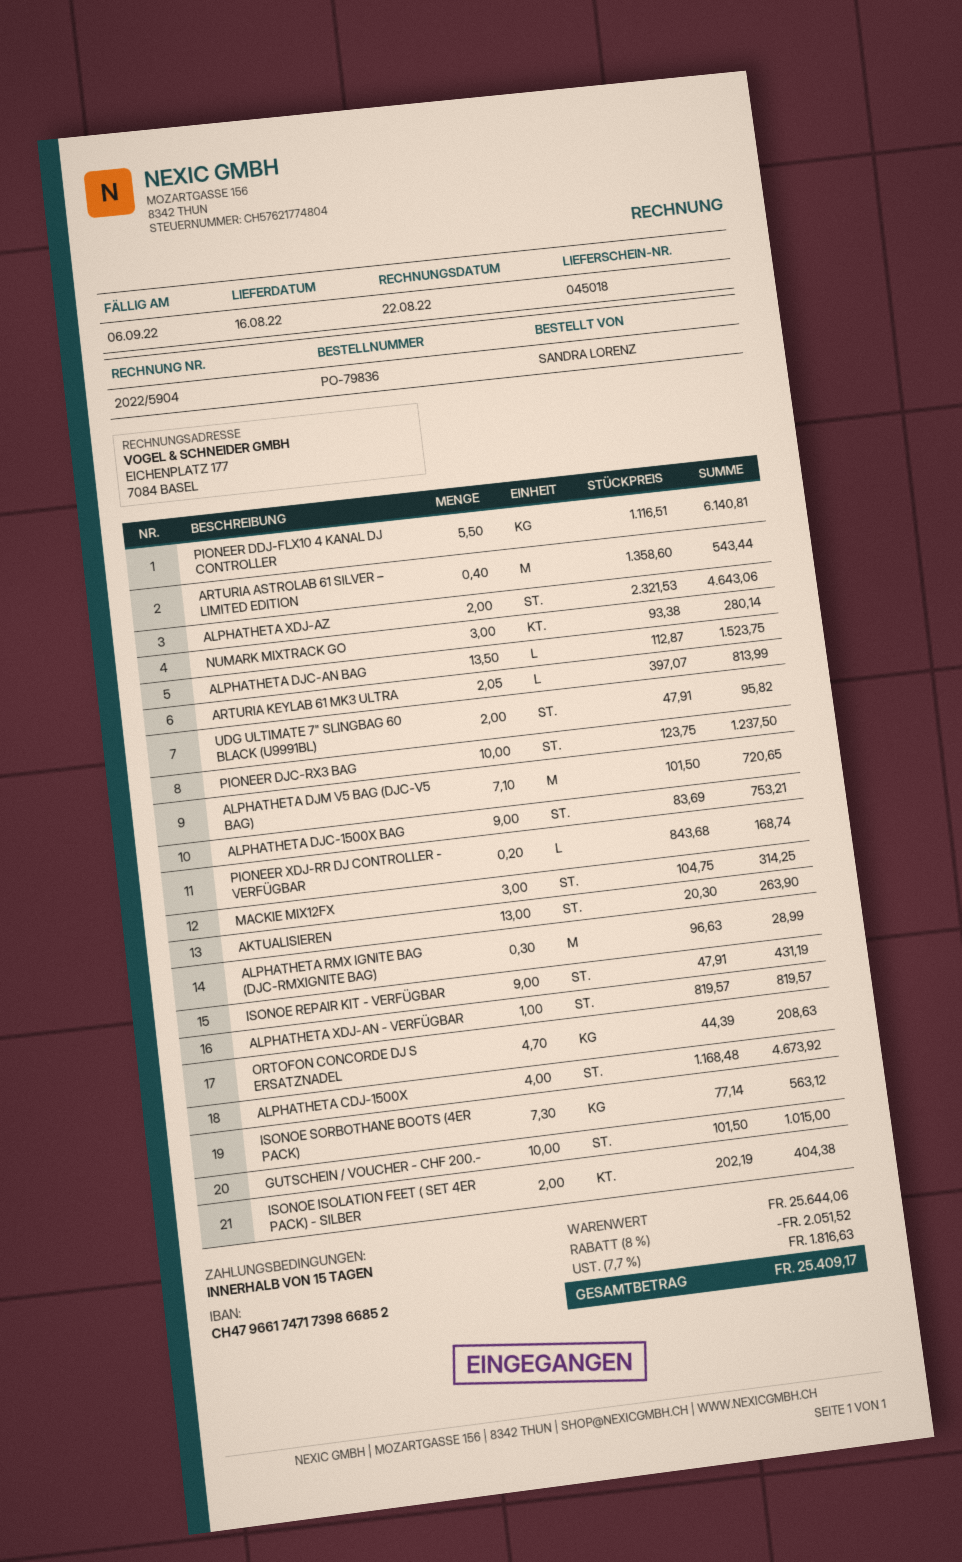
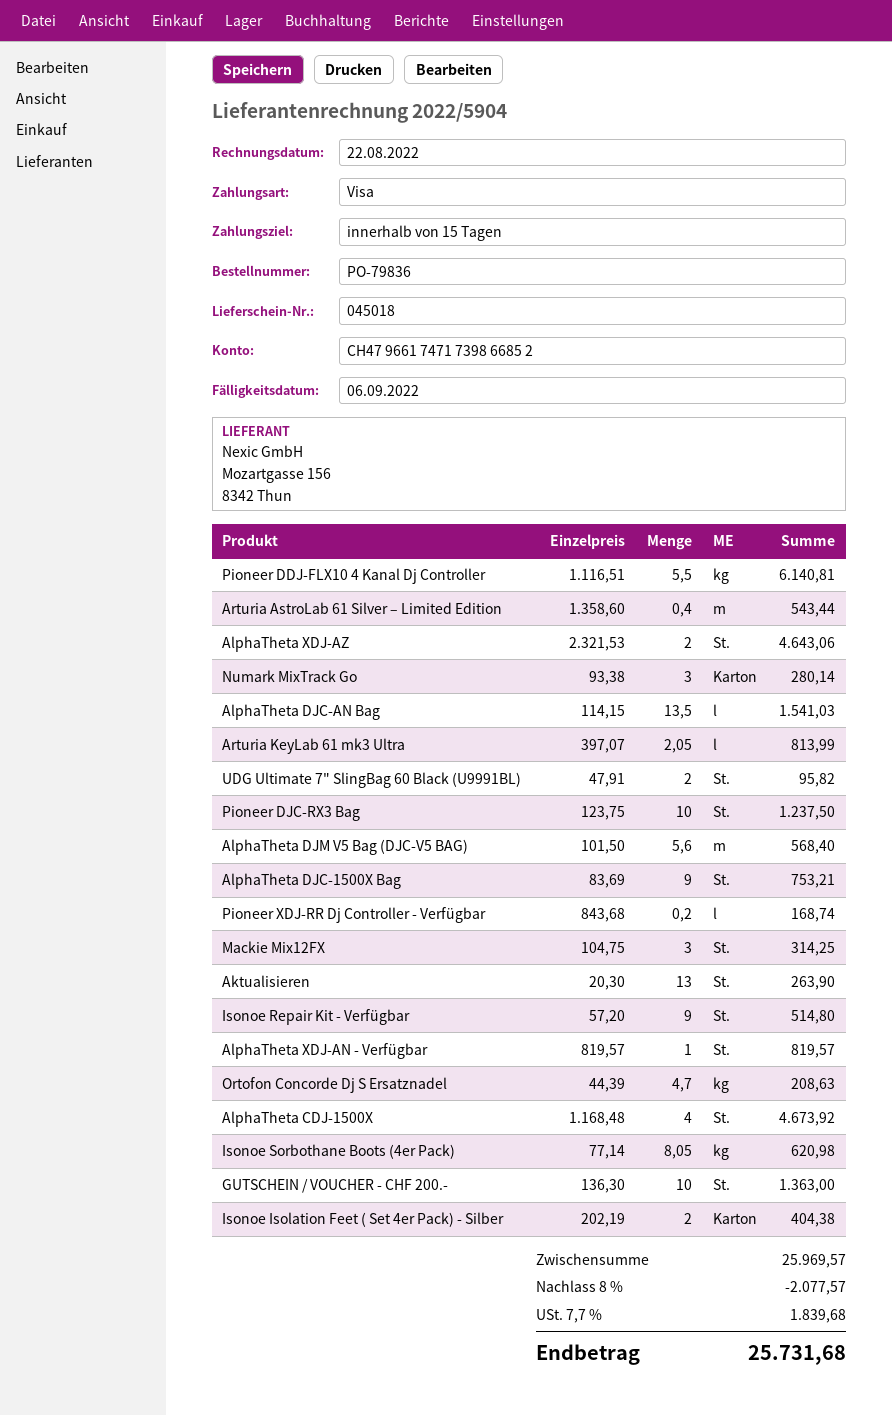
ALPHATHETA DJC-AN BAG: 13.5 x 112.87 = 1523.75 -> 13.5 x 114.15 = 1541.03
ALPHATHETA DJM V5 BAG (DJC-V5 BAG): 7.1 x 101.50 = 720.65 -> 5.6 x 101.50 = 568.40
ALPHATHETA RMX IGNITE BAG (DJC-RMXIGNITE BAG): 0.3 x 96.63 = 28.99 -> none
ISONOE REPAIR KIT - VERFÜGBAR: 9 x 47.91 = 431.19 -> 9 x 57.20 = 514.80
ISONOE SORBOTHANE BOOTS (4ER PACK): 7.3 x 77.14 = 563.12 -> 8.05 x 77.14 = 620.98
GUTSCHEIN / VOUCHER - CHF 200.-: 10 x 101.50 = 1015.00 -> 10 x 136.30 = 1363.00
subtotal: 25644.06 -> 25969.57
discount: 8% = 2051.52 -> 8% = 2077.57
tax: 7.7% = 1816.63 -> 7.7% = 1839.68
total: 25409.17 -> 25731.68

